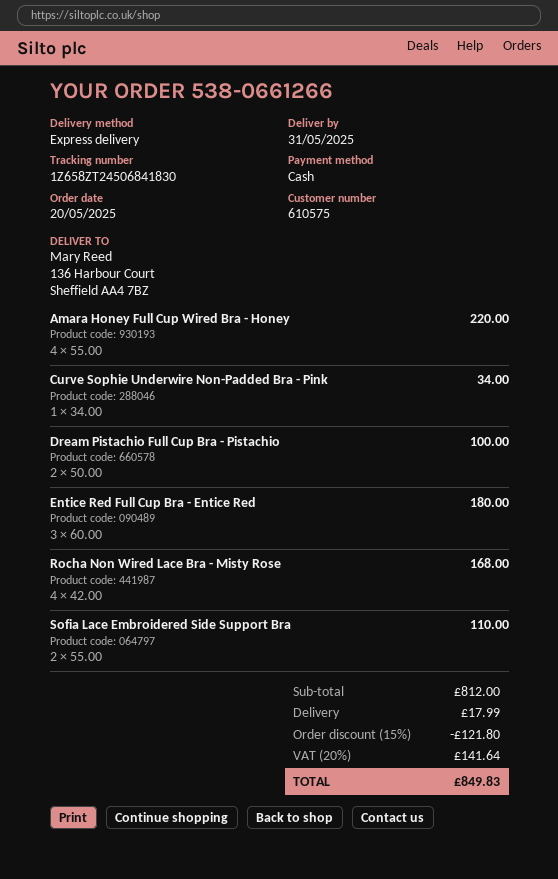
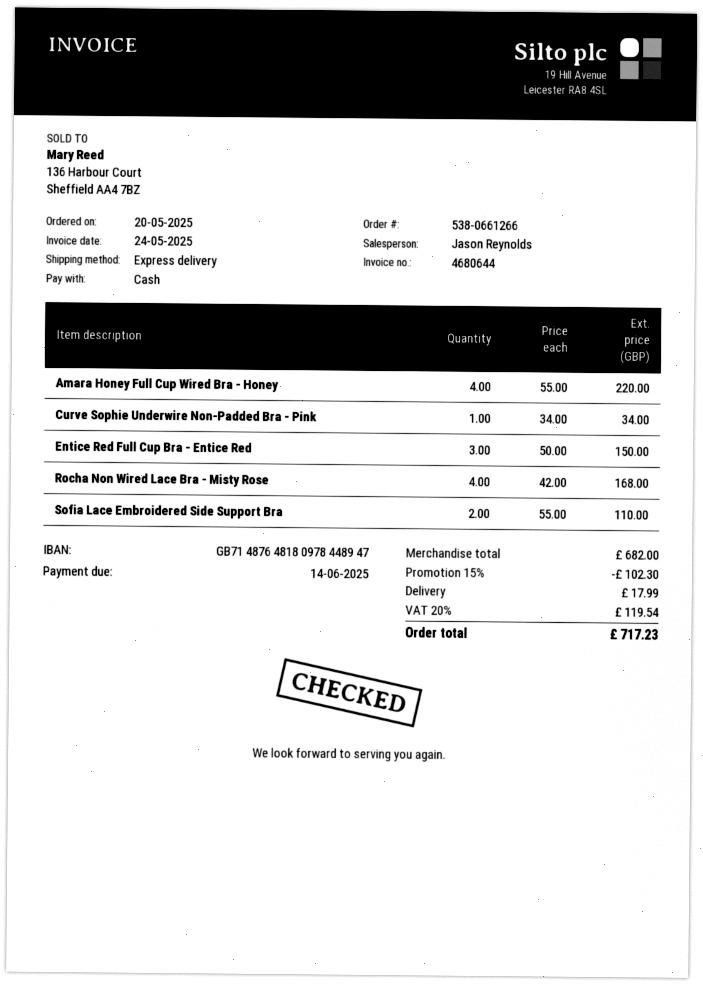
Dream Pistachio Full Cup Bra - Pistachio: 2 x 50.00 = 100.00 -> none
Entice Red Full Cup Bra - Entice Red: 3 x 60.00 = 180.00 -> 3 x 50.00 = 150.00
subtotal: 812.00 -> 682.00
discount: 15% = 121.80 -> 15% = 102.30
tax: 20% = 141.64 -> 20% = 119.54
total: 849.83 -> 717.23

